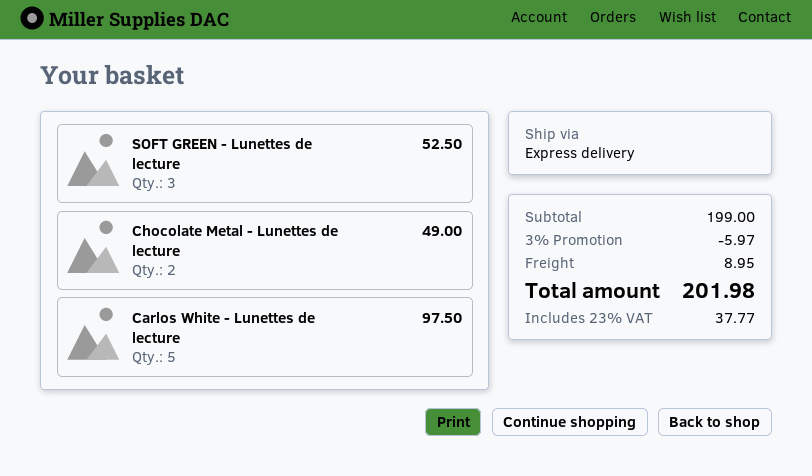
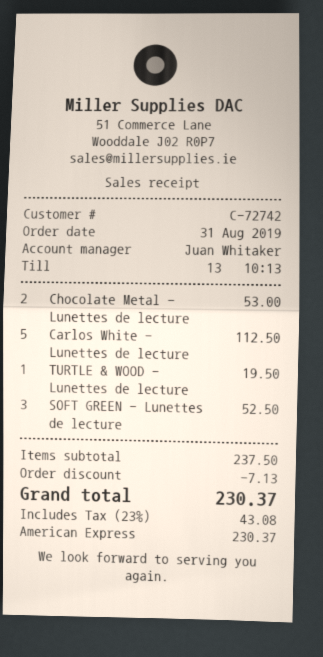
Chocolate Metal - Lunettes de lecture: 2 for 49.00 -> 2 for 53.00
Carlos White - Lunettes de lecture: 5 for 97.50 -> 5 for 112.50
TURTLE & WOOD - Lunettes de lecture: none -> 1 for 19.50
subtotal: 199.00 -> 237.50
discount: 5.97 -> 7.13
shipping: 8.95 -> none
tax: 23% = 37.77 -> 23% = 43.08
total: 201.98 -> 230.37

